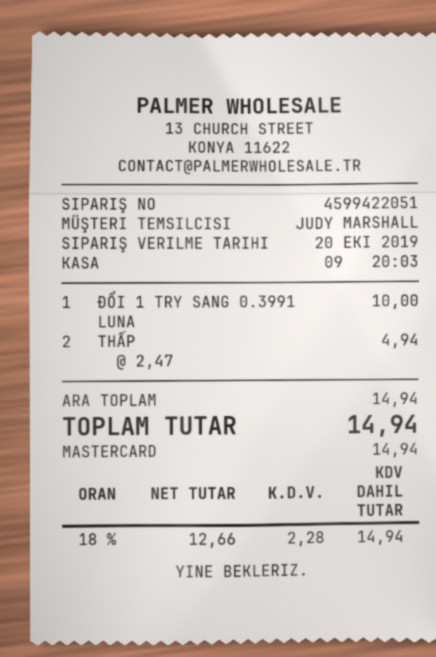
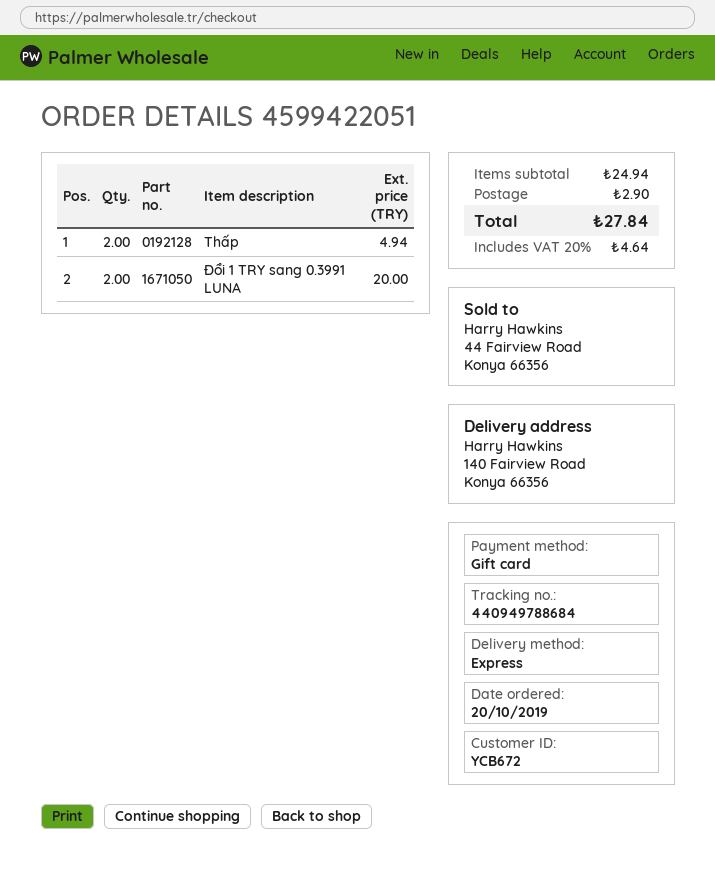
payment method: Mastercard -> gift card
ĐỔI 1 TRY SANG 0.3991 LUNA: 1 for 10.00 -> 2 for 20.00
subtotal: 14.94 -> 24.94
shipping: none -> 2.90
tax: 18% = 2.28 -> 20% = 4.64
total: 14.94 -> 27.84

